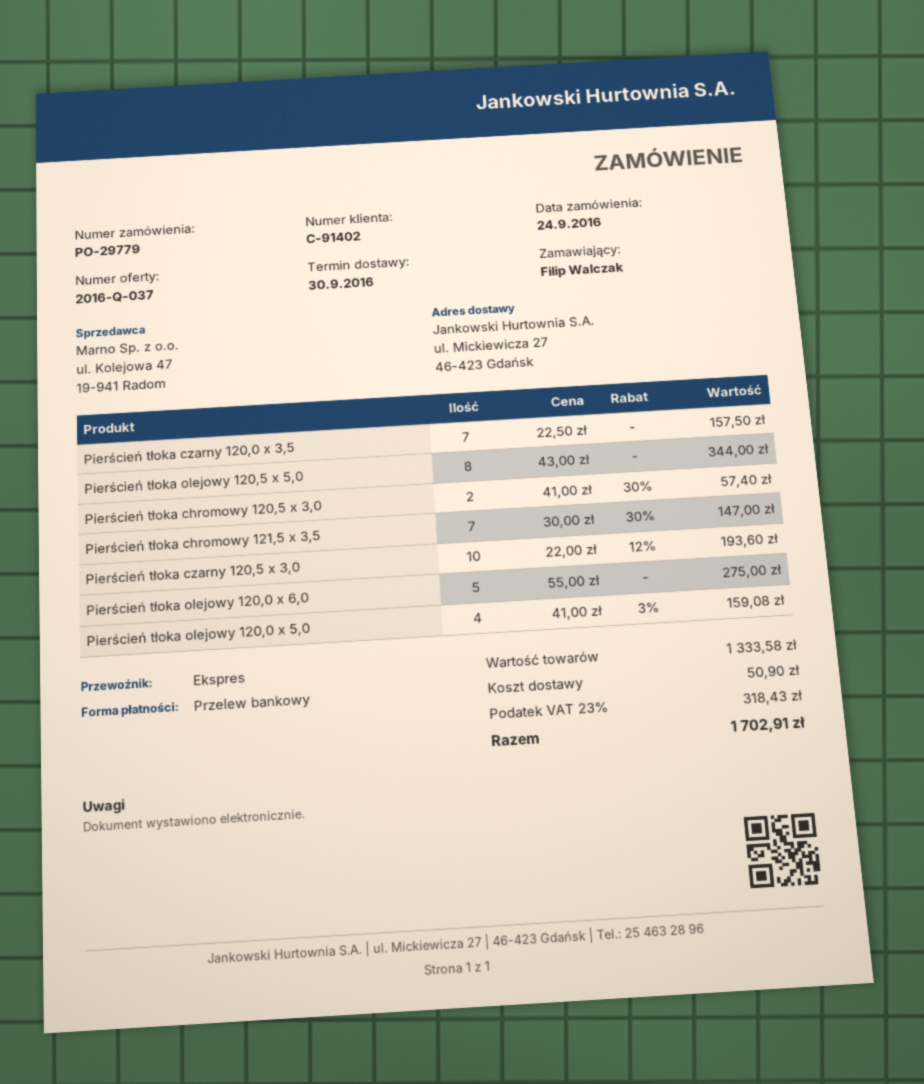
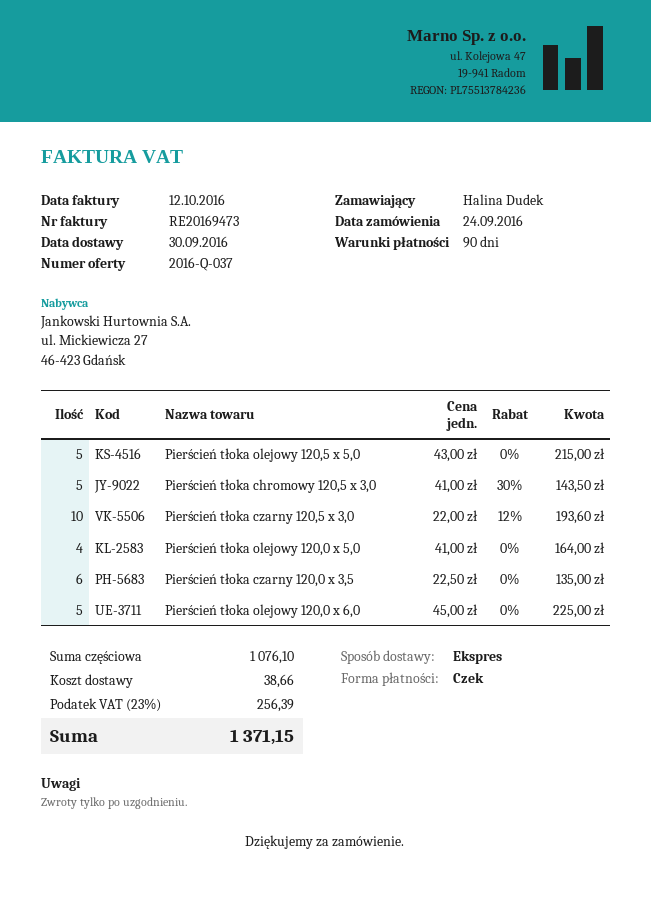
ordered by: Filip Walczak -> Halina Dudek
payment method: bank transfer -> cheque
Pierścień tłoka czarny 120,0 x 3,5: 7 x 22.50 = 157.50 -> 6 x 22.50 = 135.00
Pierścień tłoka olejowy 120,5 x 5,0: 8 x 43.00 = 344.00 -> 5 x 43.00 = 215.00
Pierścień tłoka chromowy 120,5 x 3,0: 2 x 41.00 - 30% = 57.40 -> 5 x 41.00 - 30% = 143.50
Pierścień tłoka chromowy 121,5 x 3,5: 7 x 30.00 - 30% = 147.00 -> none
Pierścień tłoka olejowy 120,0 x 6,0: 5 x 55.00 = 275.00 -> 5 x 45.00 = 225.00
Pierścień tłoka olejowy 120,0 x 5,0: 4 x 41.00 - 3% = 159.08 -> 4 x 41.00 = 164.00
subtotal: 1333.58 -> 1076.10
shipping: 50.90 -> 38.66
tax: 23% = 318.43 -> 23% = 256.39
total: 1702.91 -> 1371.15

